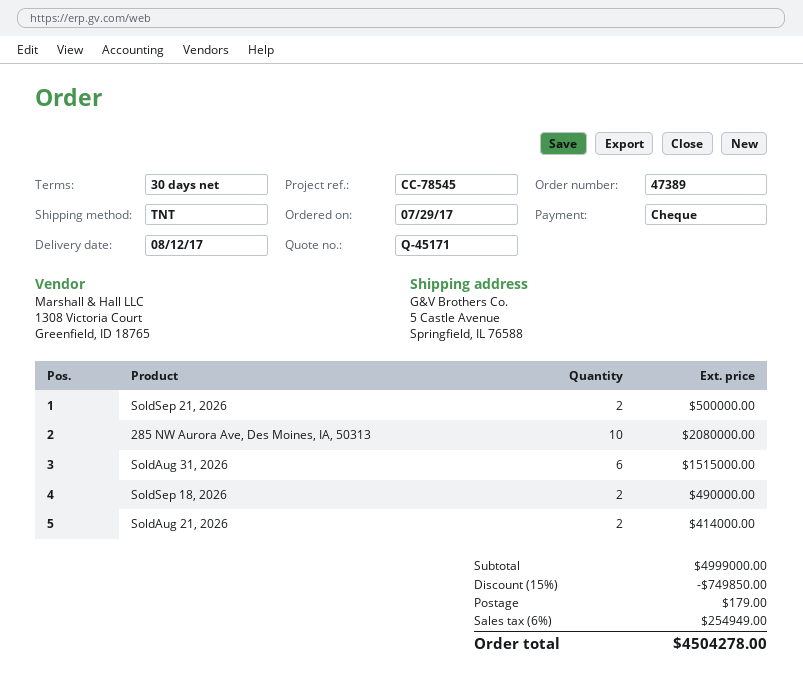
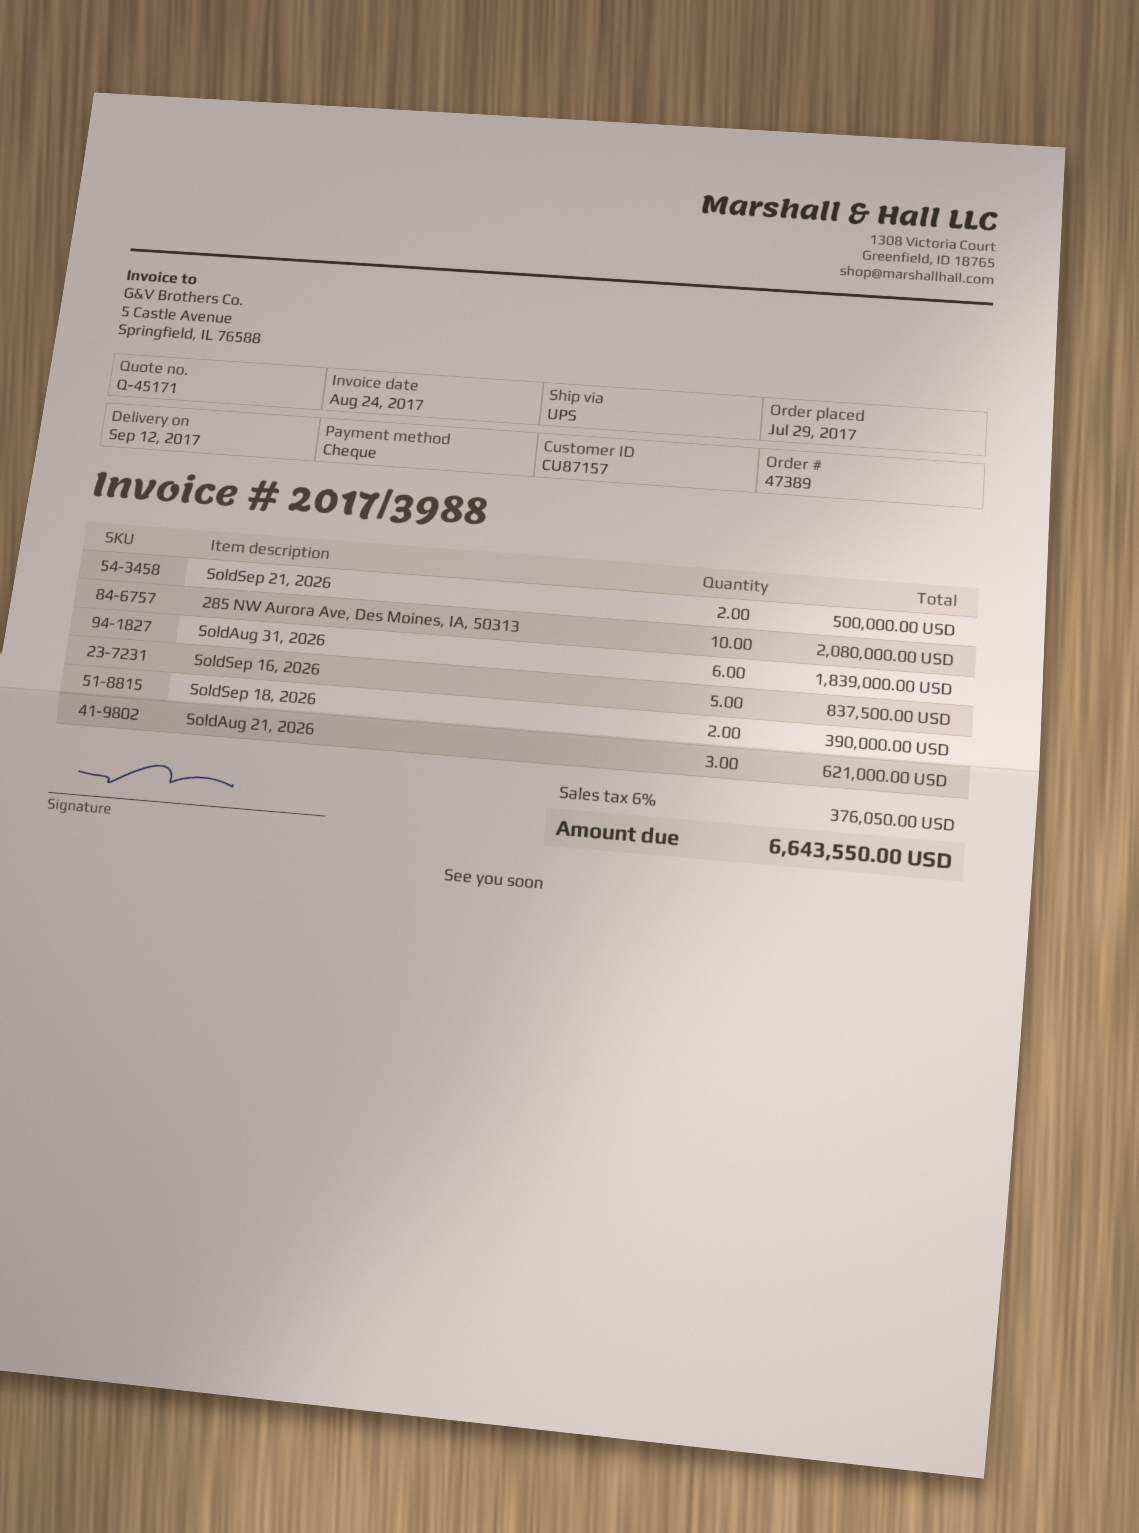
delivery date: 2017-08-12 -> 2017-09-12
shipping method: TNT -> UPS
SoldAug 31, 2026: 6 for 1515000.00 -> 6 for 1839000.00
SoldSep 18, 2026: 2 for 490000.00 -> 2 for 390000.00
SoldAug 21, 2026: 2 for 414000.00 -> 3 for 621000.00
SoldSep 16, 2026: none -> 5 for 837500.00
discount: 15% = 749850.00 -> none
shipping: 179.00 -> none
tax: 6% = 254949.00 -> 6% = 376050.00
total: 4504278.00 -> 6643550.00

